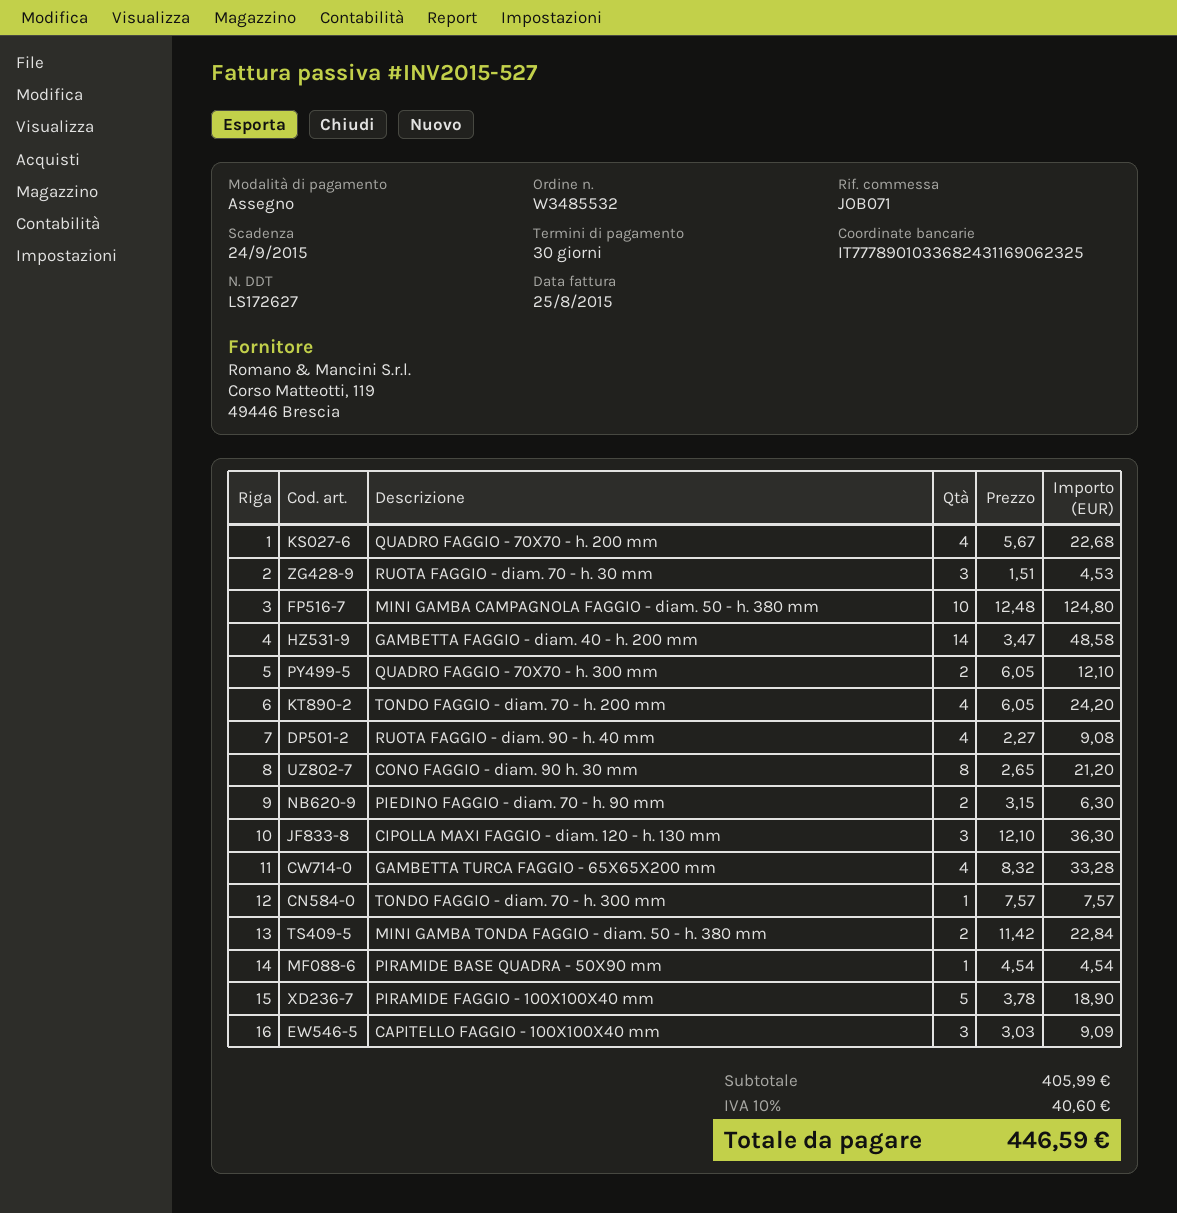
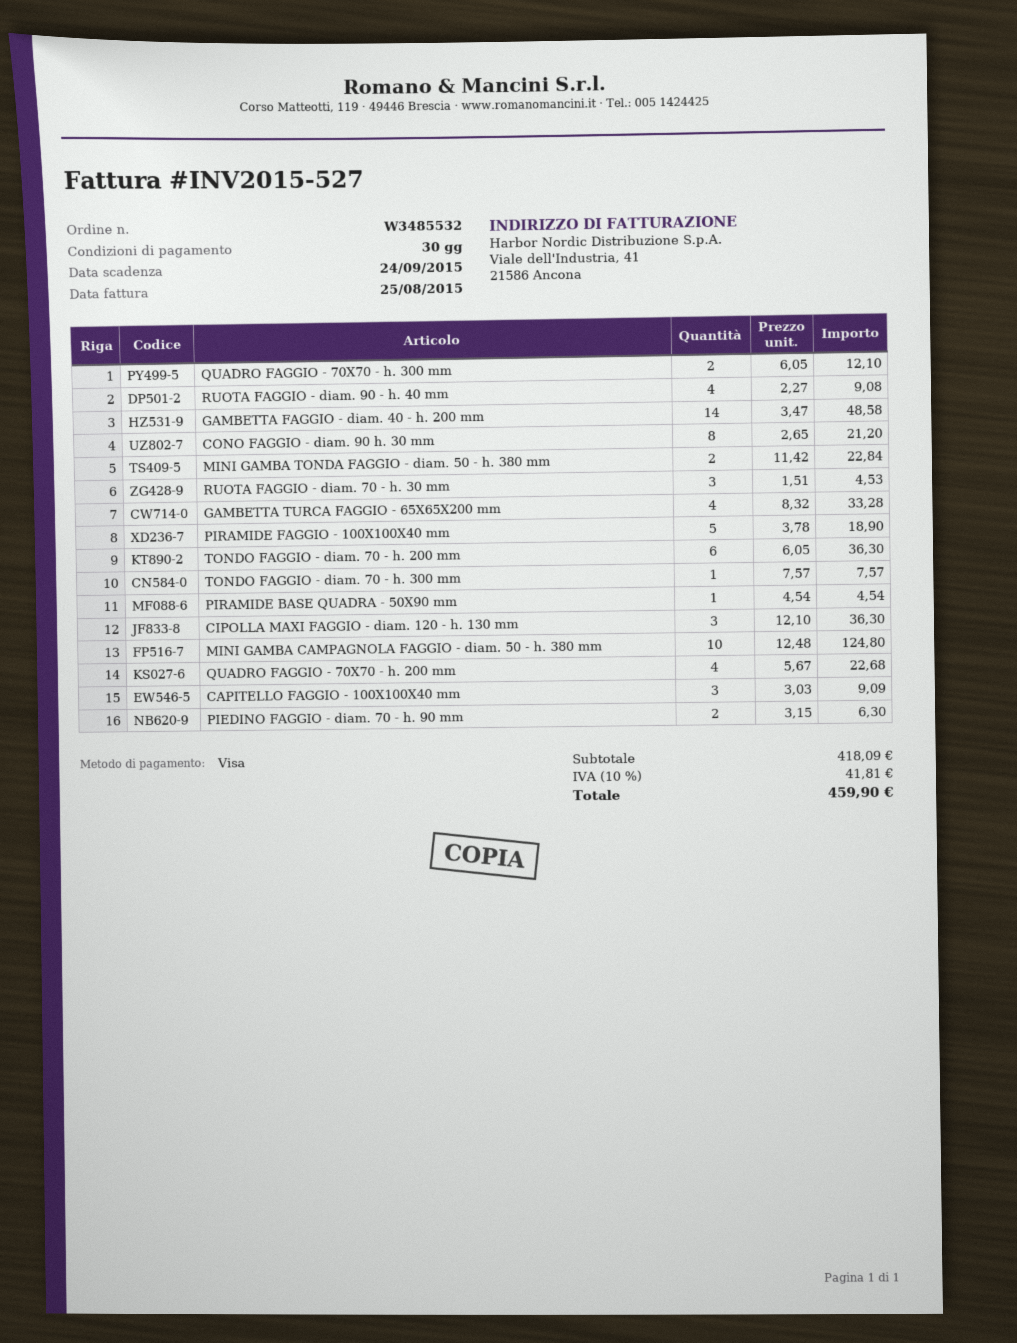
payment method: cheque -> Visa
TONDO FAGGIO - diam. 70 - h. 200 mm: 4 x 6.05 = 24.20 -> 6 x 6.05 = 36.30
subtotal: 405.99 -> 418.09
tax: 10% = 40.60 -> 10% = 41.81
total: 446.59 -> 459.90

